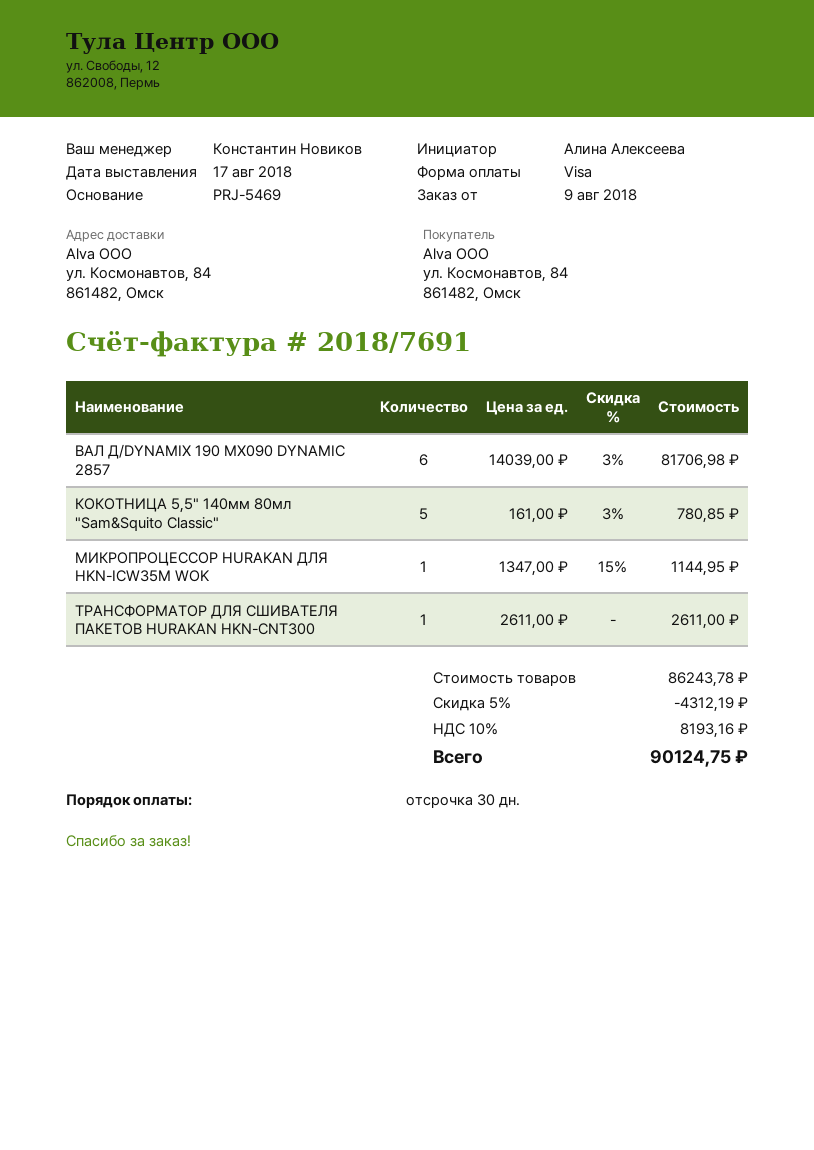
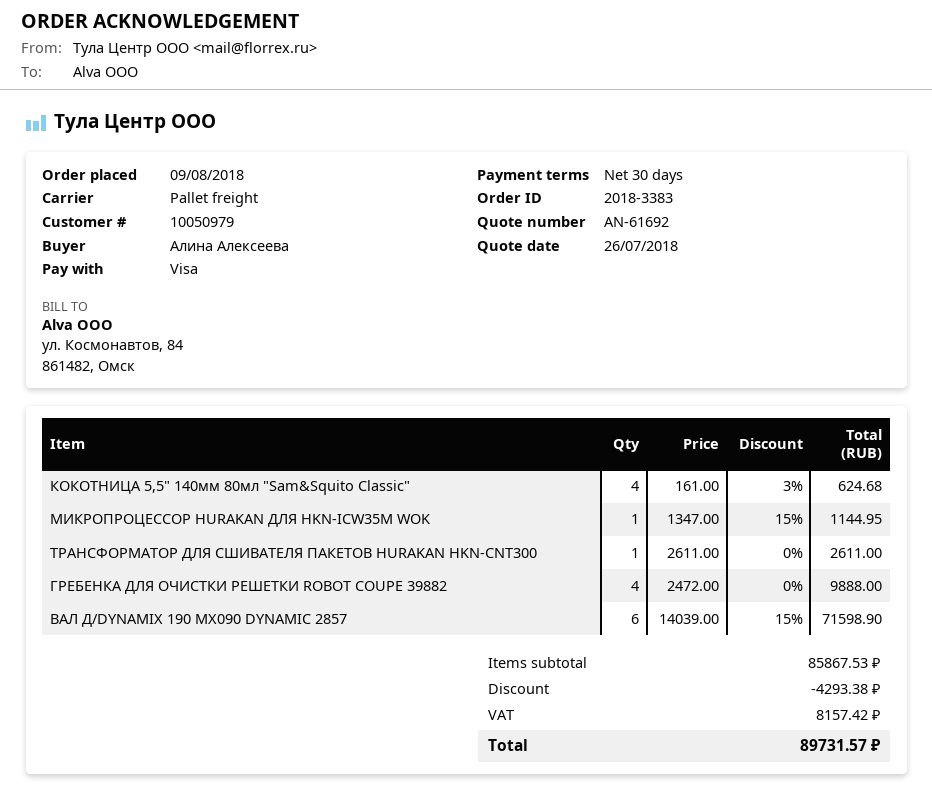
ВАЛ Д/DYNAMIX 190 MX090 DYNAMIC 2857: 6 x 14039.00 - 3% = 81706.98 -> 6 x 14039.00 - 15% = 71598.90
КОКОТНИЦА 5,5" 140мм 80мл "Sam&Squito Classic": 5 x 161.00 - 3% = 780.85 -> 4 x 161.00 - 3% = 624.68
ГРЕБЕНКА ДЛЯ ОЧИСТКИ РЕШЕТКИ ROBOT COUPE 39882: none -> 4 x 2472.00 = 9888.00
subtotal: 86243.78 -> 85867.53
discount: 4312.19 -> 4293.38
tax: 8193.16 -> 8157.42
total: 90124.75 -> 89731.57

